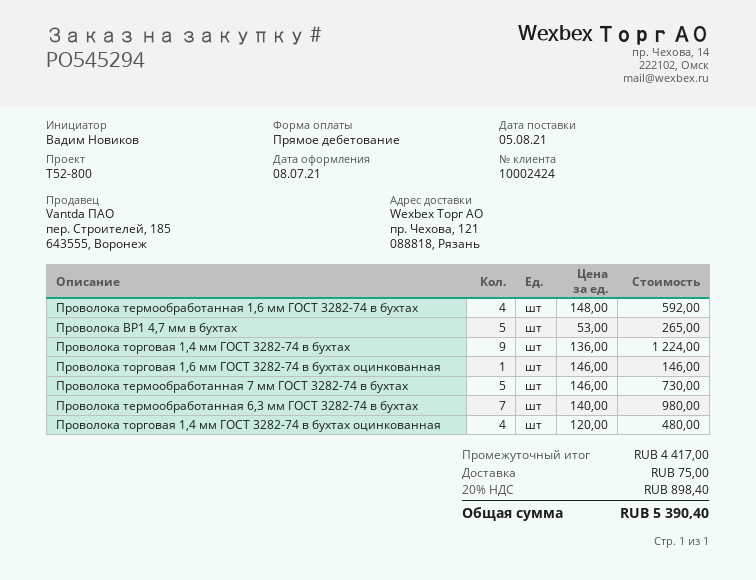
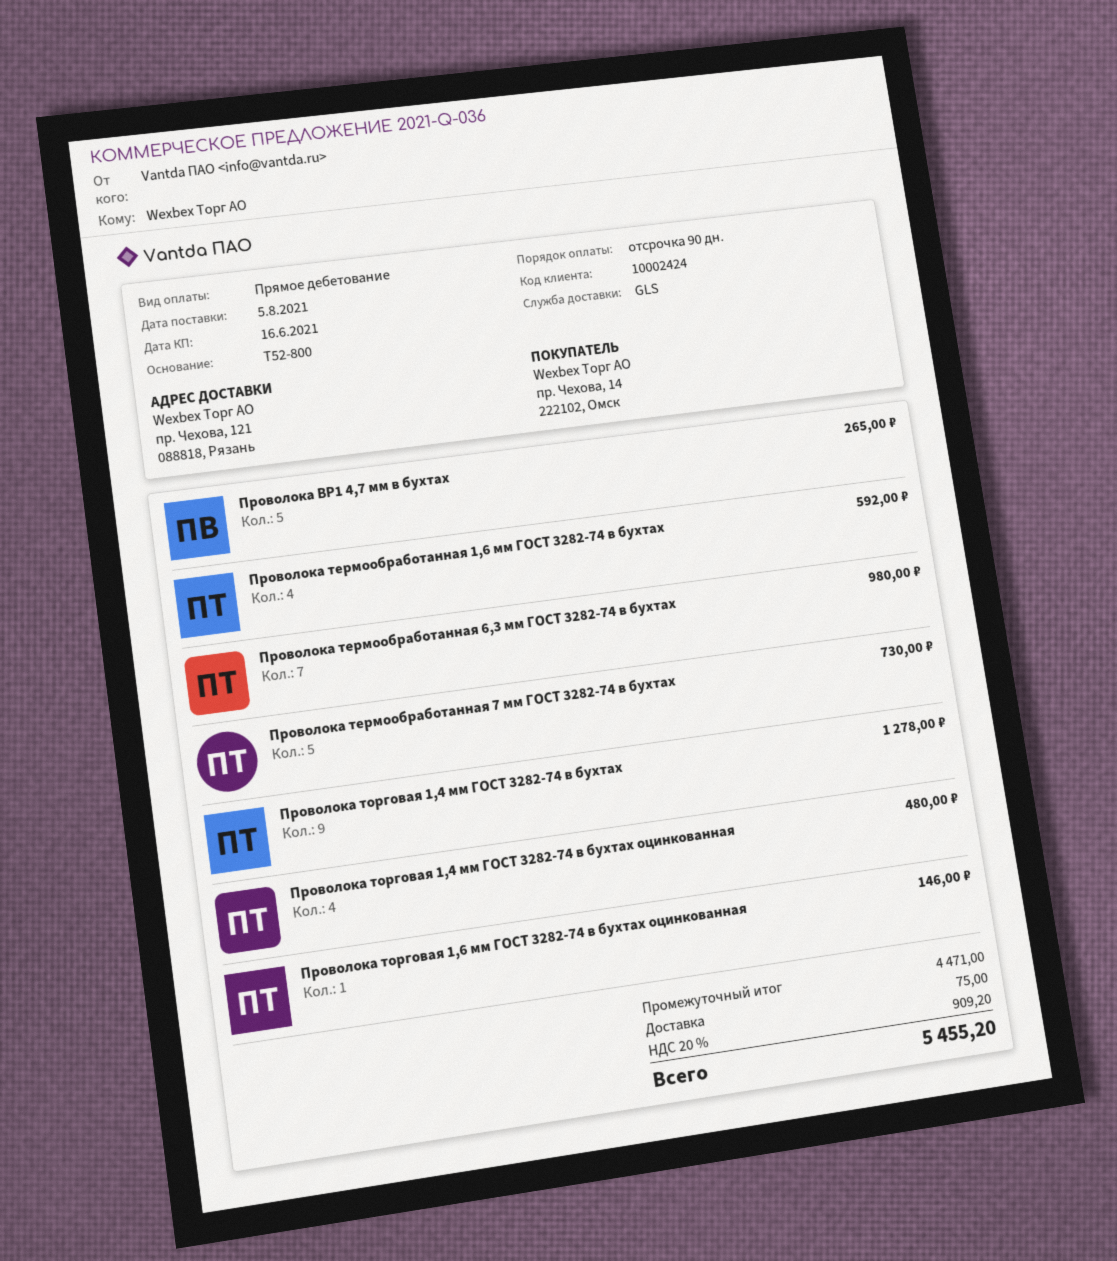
Проволока торговая 1,4 мм ГОСТ 3282-74 в бухтах: 9 for 1224.00 -> 9 for 1278.00
subtotal: 4417.00 -> 4471.00
tax: 20% = 898.40 -> 20% = 909.20
total: 5390.40 -> 5455.20

